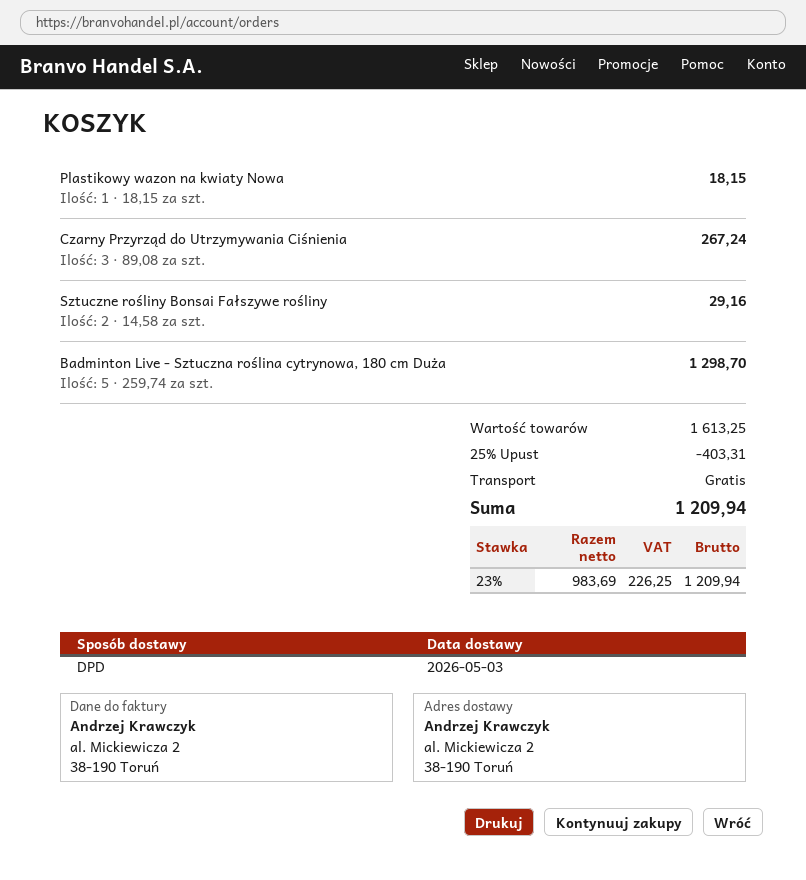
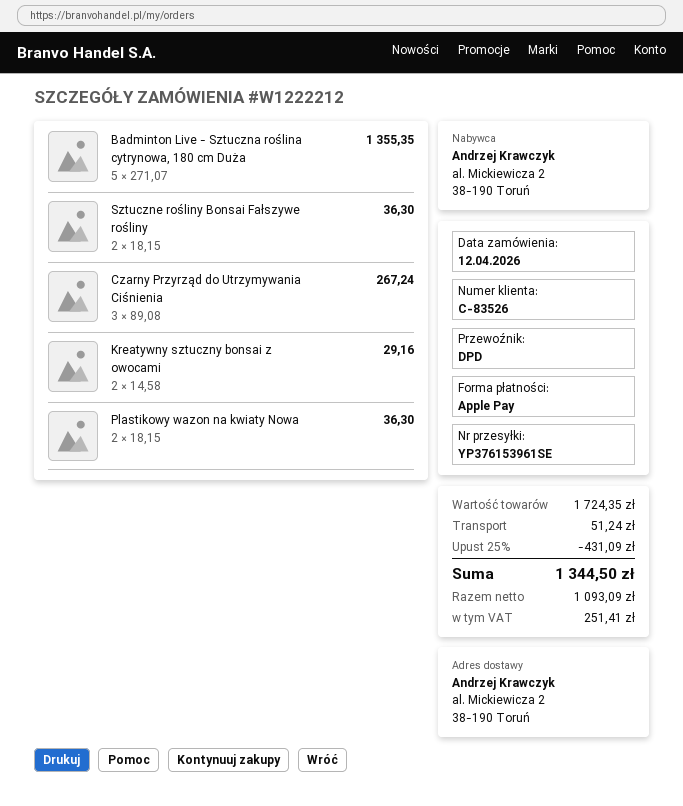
Plastikowy wazon na kwiaty Nowa: 1 x 18.15 = 18.15 -> 2 x 18.15 = 36.30
Sztuczne rośliny Bonsai Fałszywe rośliny: 2 x 14.58 = 29.16 -> 2 x 18.15 = 36.30
Badminton Live - Sztuczna roślina cytrynowa, 180 cm Duża: 5 x 259.74 = 1298.70 -> 5 x 271.07 = 1355.35
Kreatywny sztuczny bonsai z owocami: none -> 2 x 14.58 = 29.16
subtotal: 1613.25 -> 1724.35
discount: 25% = 403.31 -> 25% = 431.09
shipping: 0.00 -> 51.24
net: 983.69 -> 1093.09
tax: 226.25 -> 251.41
total: 1209.94 -> 1344.50

